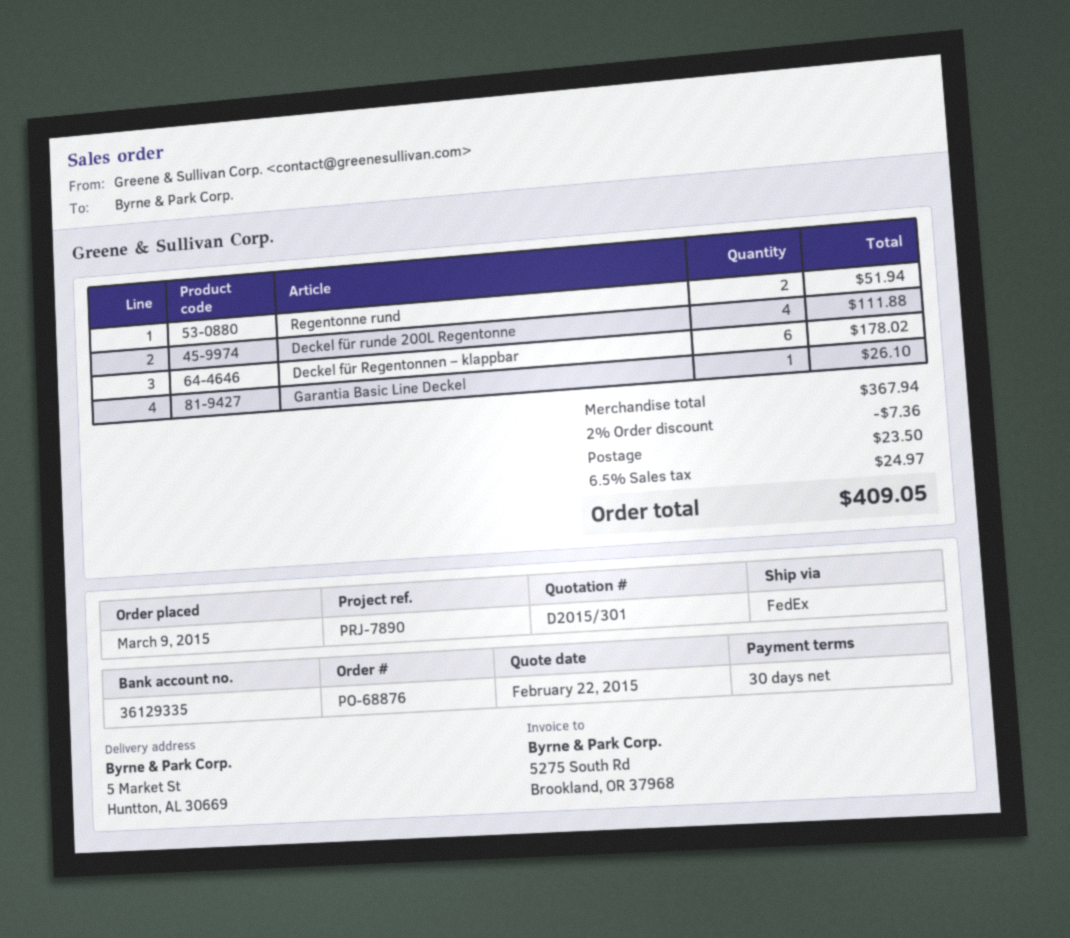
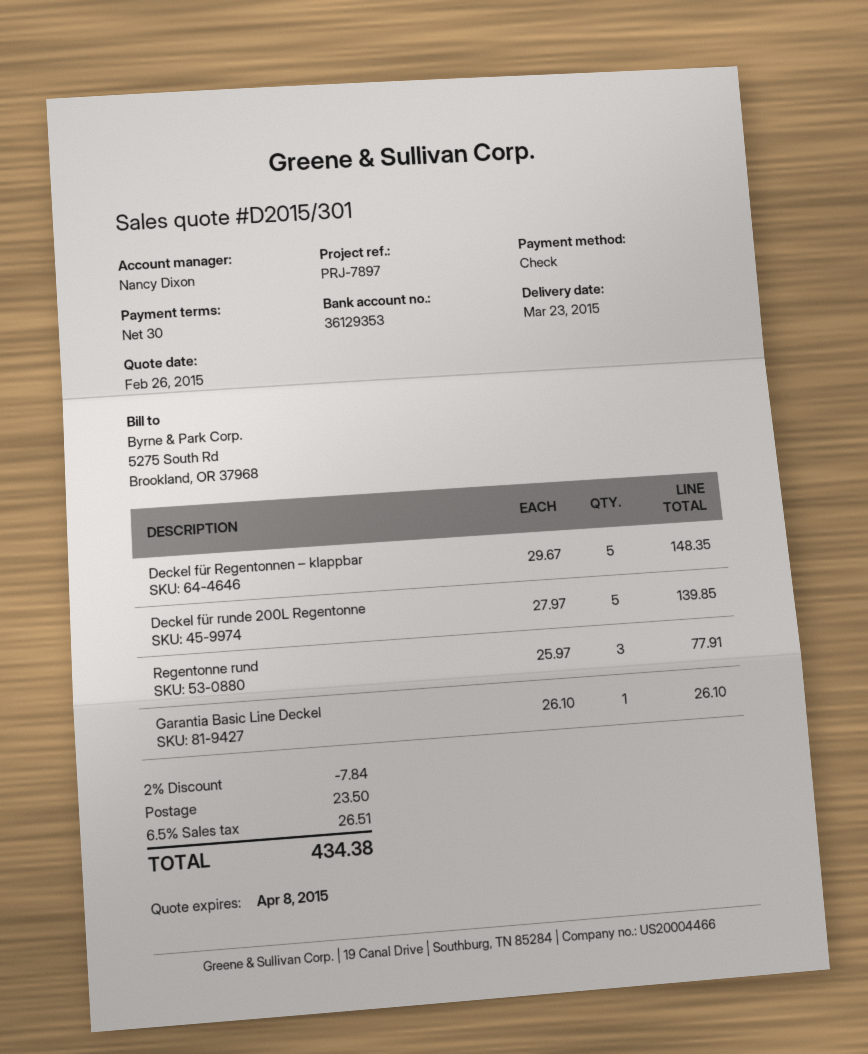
quote date: 2015-02-22 -> 2015-02-26
reference: PRJ-7890 -> PRJ-7897
bank account: 36129335 -> 36129353
Regentonne rund: 2 for 51.94 -> 3 for 77.91
Deckel für runde 200L Regentonne: 4 for 111.88 -> 5 for 139.85
Deckel für Regentonnen – klappbar: 6 for 178.02 -> 5 for 148.35
discount: 2% = 7.36 -> 2% = 7.84
tax: 6.5% = 24.97 -> 6.5% = 26.51
total: 409.05 -> 434.38

